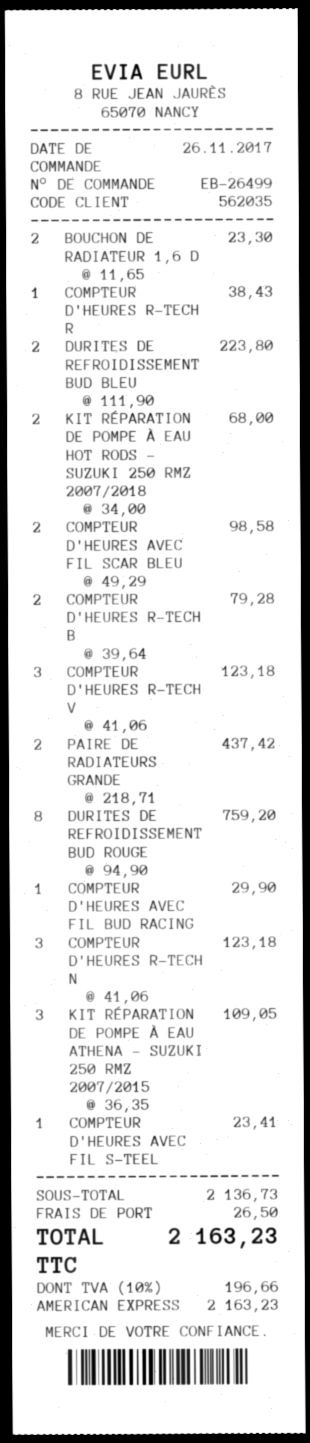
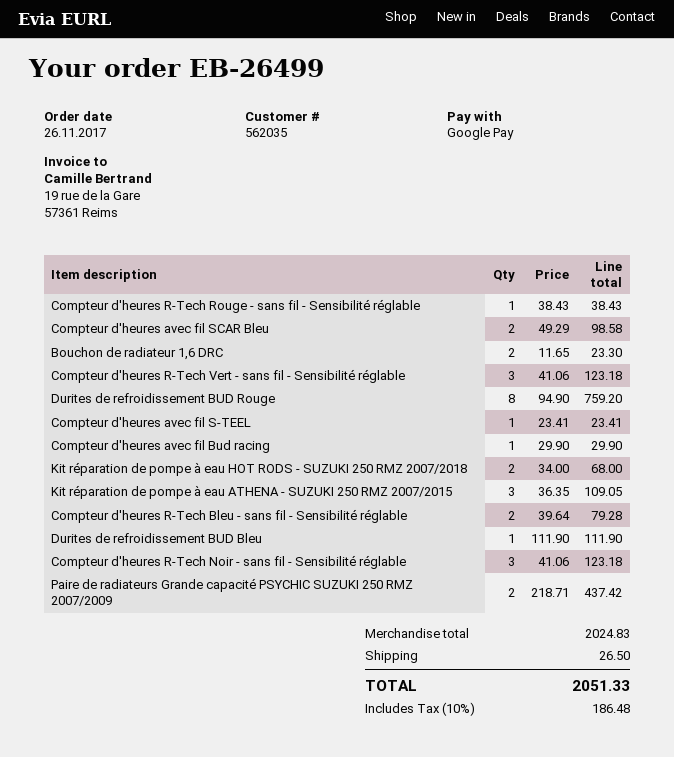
payment method: American Express -> Google Pay
DURITES DE REFROIDISSEMENT BUD BLEU: 2 x 111.90 = 223.80 -> 1 x 111.90 = 111.90
subtotal: 2136.73 -> 2024.83
tax: 10% = 196.66 -> 10% = 186.48
total: 2163.23 -> 2051.33

